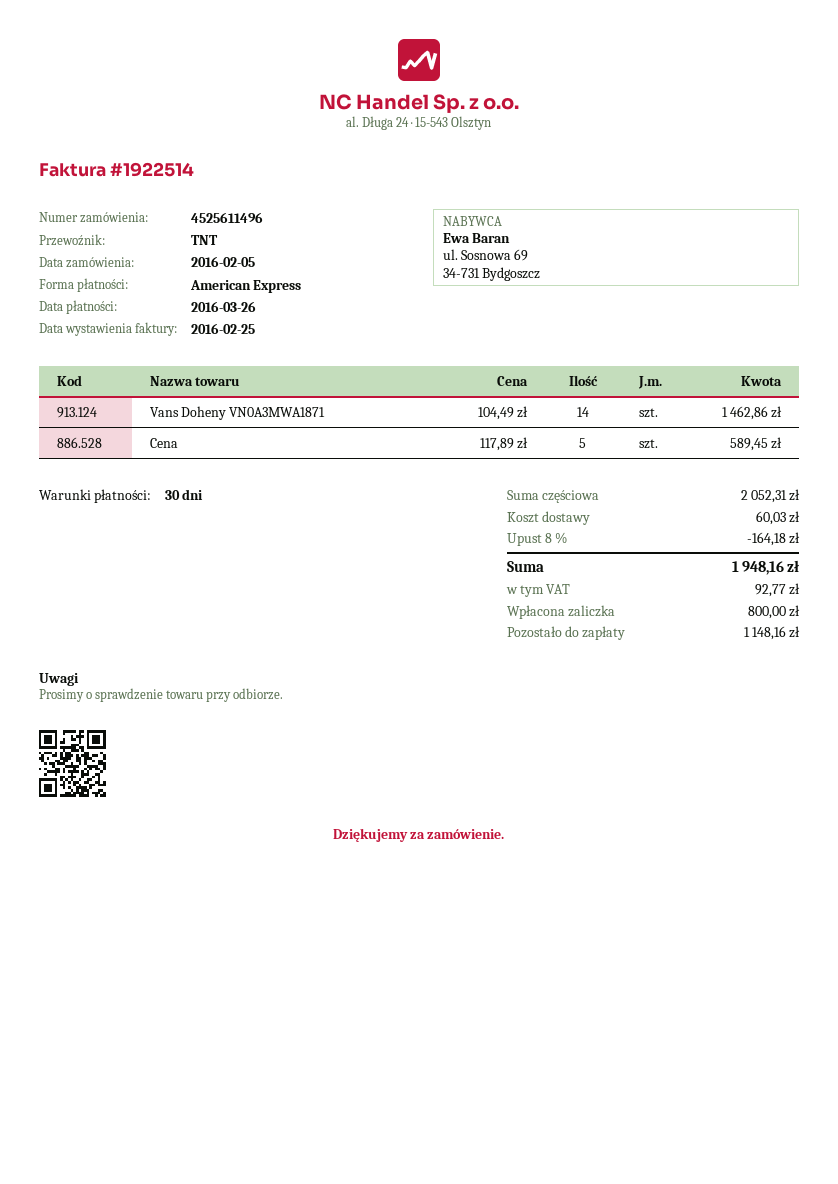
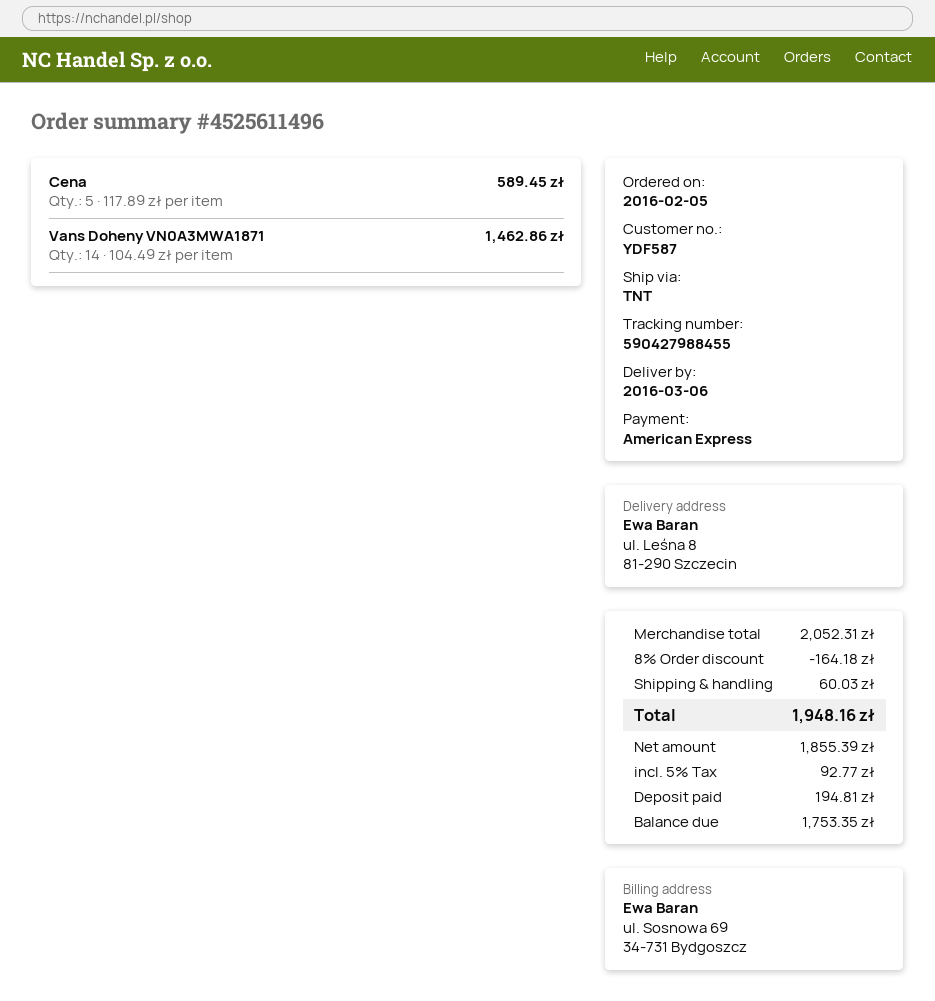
deposit: 800.00 -> 194.81
balance: 1148.16 -> 1753.35

